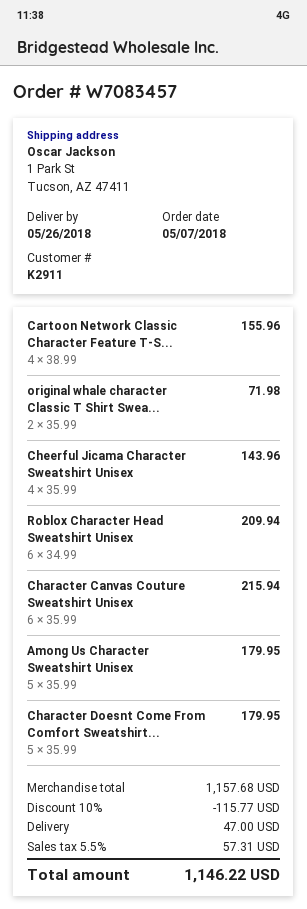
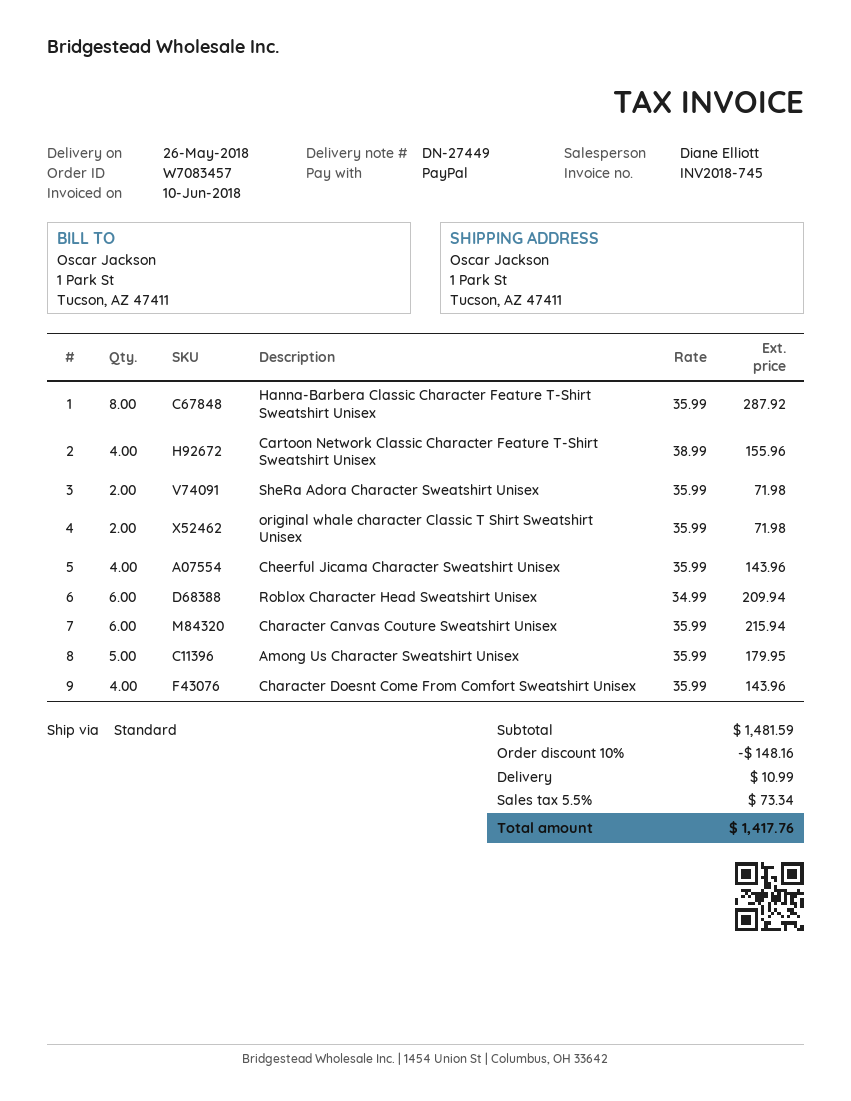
Character Doesnt Come From Comfort Sweatshirt...: 5 x 35.99 = 179.95 -> 4 x 35.99 = 143.96
Hanna-Barbera Classic Character Feature T-Shirt Sweatshirt Unisex: none -> 8 x 35.99 = 287.92
SheRa Adora Character Sweatshirt Unisex: none -> 2 x 35.99 = 71.98
subtotal: 1157.68 -> 1481.59
discount: 10% = 115.77 -> 10% = 148.16
shipping: 47.00 -> 10.99
tax: 5.5% = 57.31 -> 5.5% = 73.34
total: 1146.22 -> 1417.76

